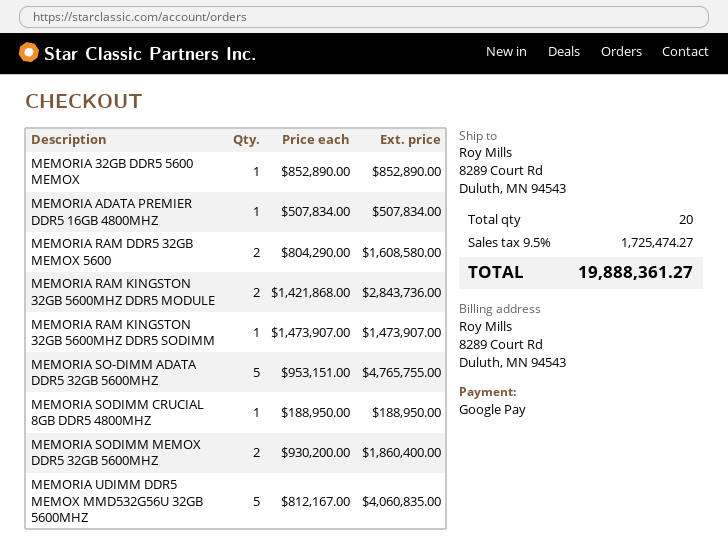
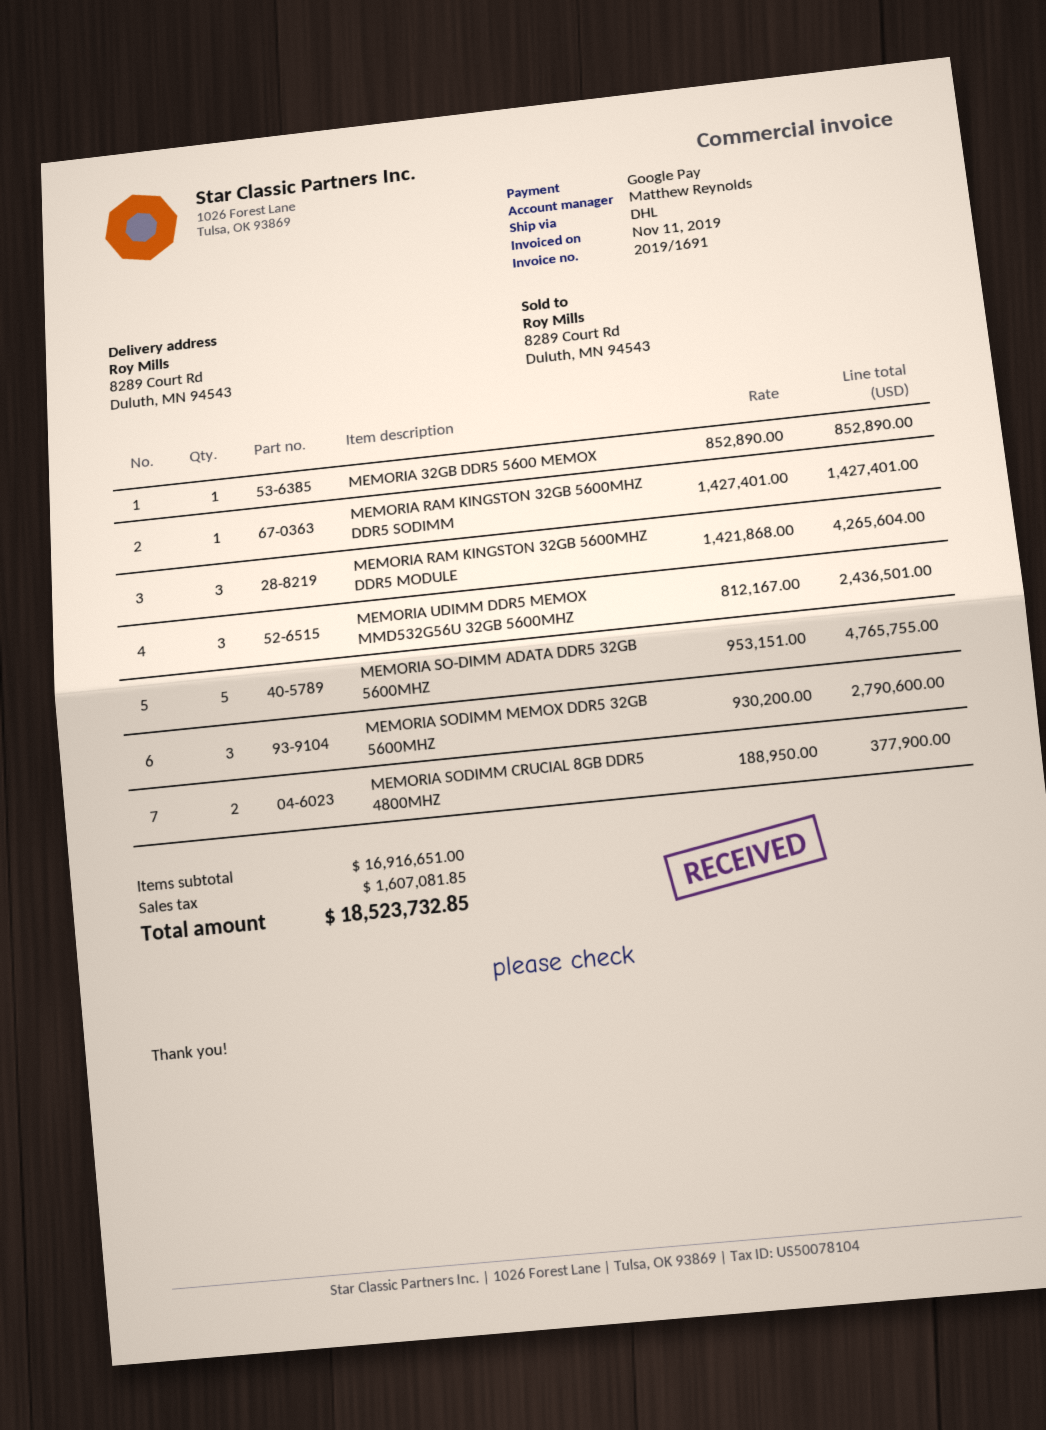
MEMORIA ADATA PREMIER DDR5 16GB 4800MHZ: 1 x 507834.00 = 507834.00 -> none
MEMORIA RAM DDR5 32GB MEMOX 5600: 2 x 804290.00 = 1608580.00 -> none
MEMORIA RAM KINGSTON 32GB 5600MHZ DDR5 MODULE: 2 x 1421868.00 = 2843736.00 -> 3 x 1421868.00 = 4265604.00
MEMORIA RAM KINGSTON 32GB 5600MHZ DDR5 SODIMM: 1 x 1473907.00 = 1473907.00 -> 1 x 1427401.00 = 1427401.00
MEMORIA SODIMM CRUCIAL 8GB DDR5 4800MHZ: 1 x 188950.00 = 188950.00 -> 2 x 188950.00 = 377900.00
MEMORIA SODIMM MEMOX DDR5 32GB 5600MHZ: 2 x 930200.00 = 1860400.00 -> 3 x 930200.00 = 2790600.00
MEMORIA UDIMM DDR5 MEMOX MMD532G56U 32GB 5600MHZ: 5 x 812167.00 = 4060835.00 -> 3 x 812167.00 = 2436501.00
tax: 1725474.27 -> 1607081.85
total: 19888361.27 -> 18523732.85

